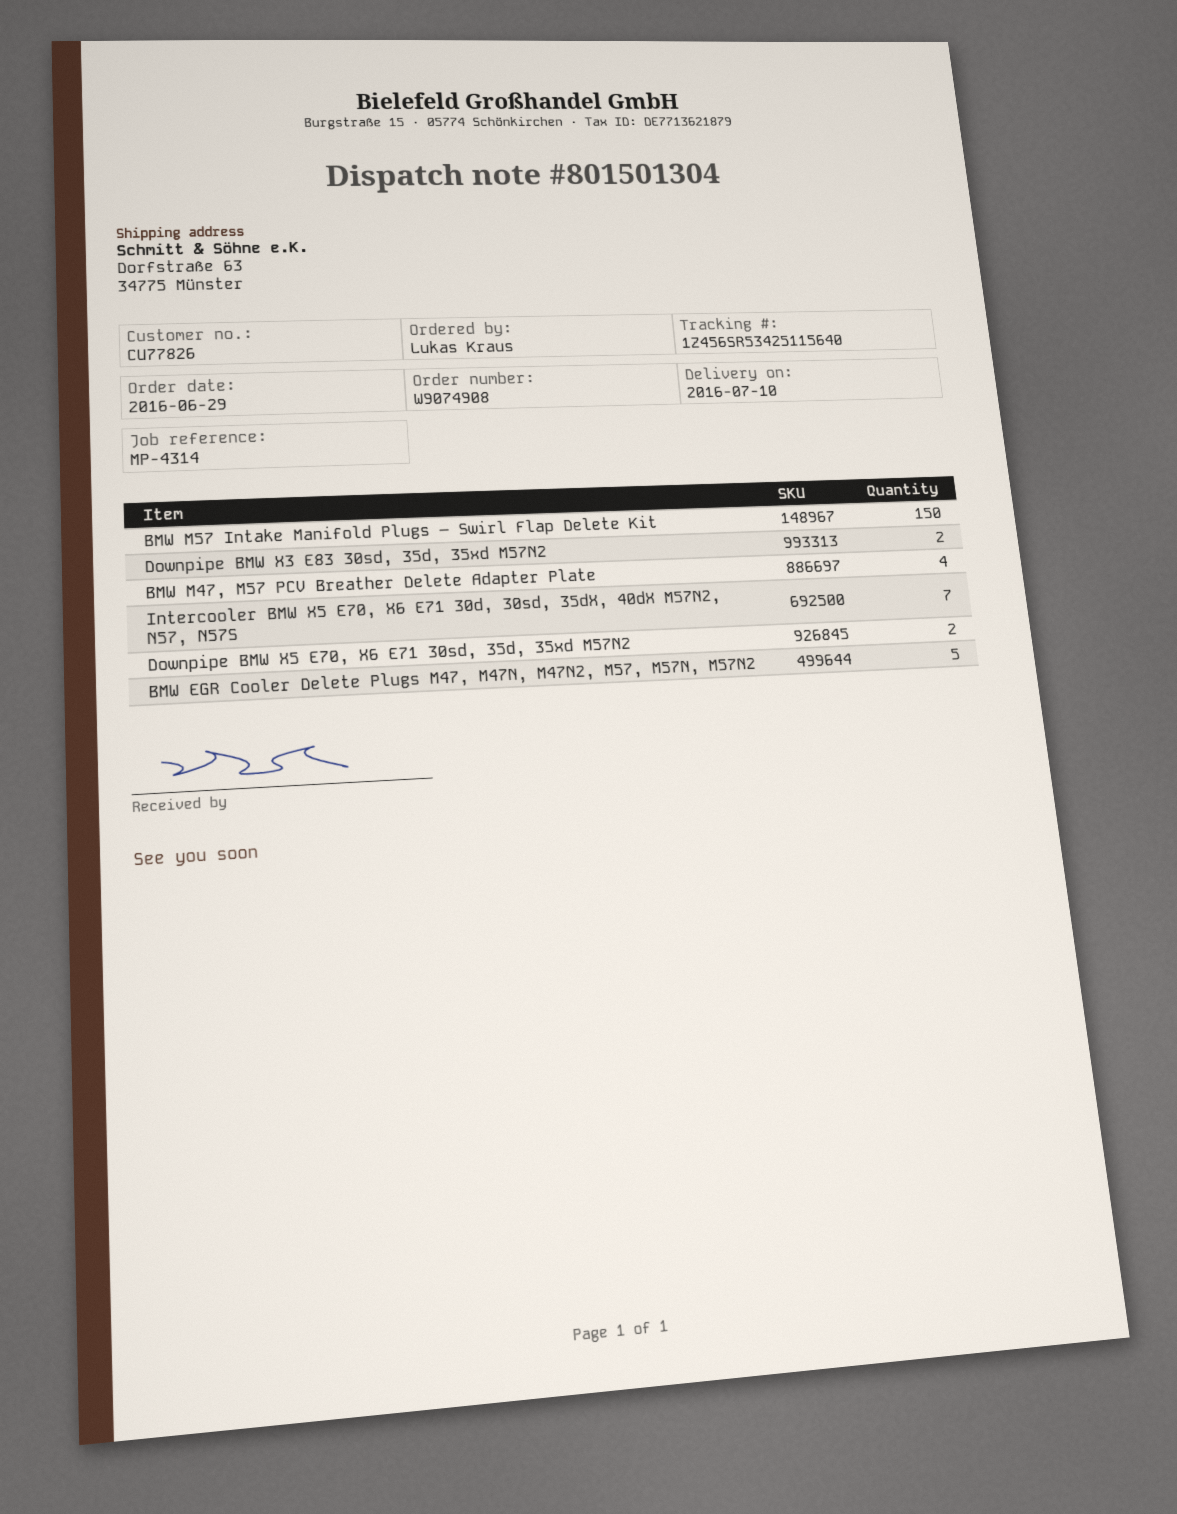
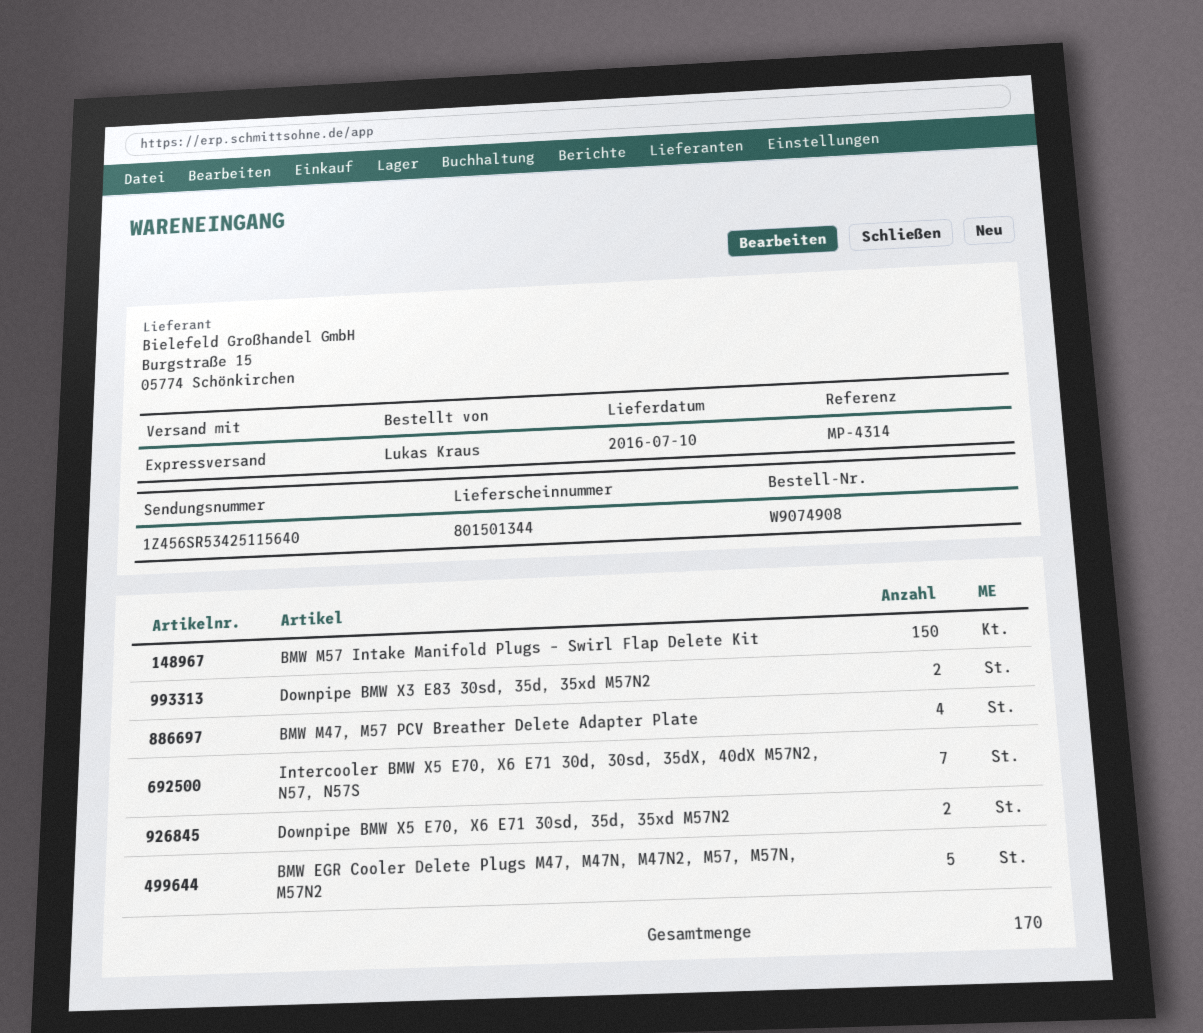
delivery note number: 801501304 -> 801501344

